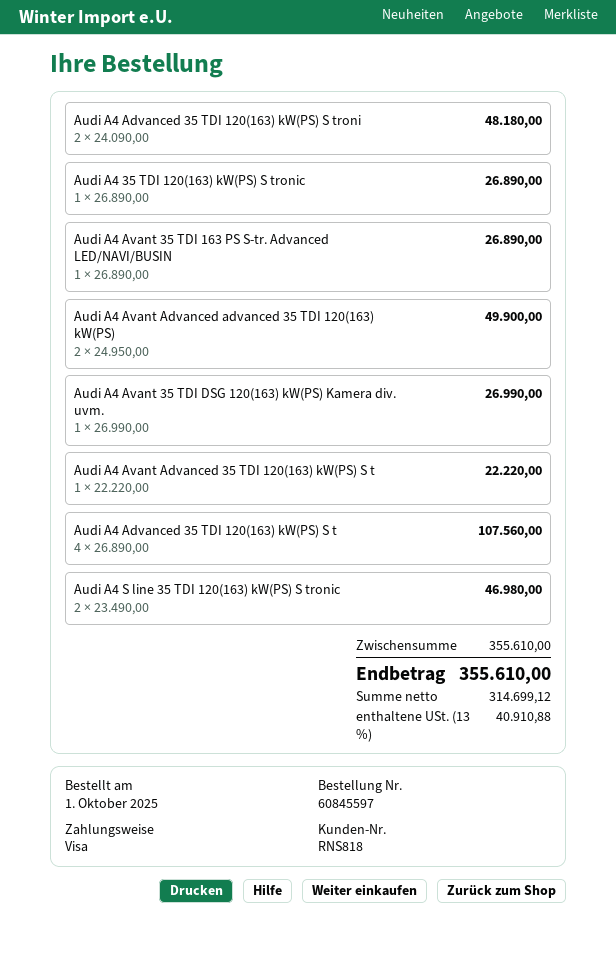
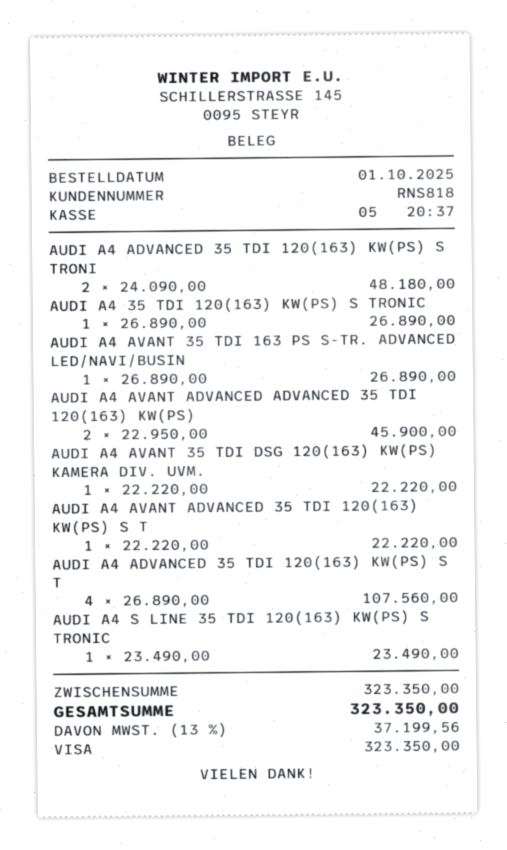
Audi A4 Avant Advanced advanced 35 TDI 120(163) kW(PS): 2 x 24950.00 = 49900.00 -> 2 x 22950.00 = 45900.00
Audi A4 Avant 35 TDI DSG 120(163) kW(PS) Kamera div. uvm.: 1 x 26990.00 = 26990.00 -> 1 x 22220.00 = 22220.00
Audi A4 S line 35 TDI 120(163) kW(PS) S tronic: 2 x 23490.00 = 46980.00 -> 1 x 23490.00 = 23490.00
subtotal: 355610.00 -> 323350.00
tax: 13% = 40910.88 -> 13% = 37199.56
total: 355610.00 -> 323350.00

